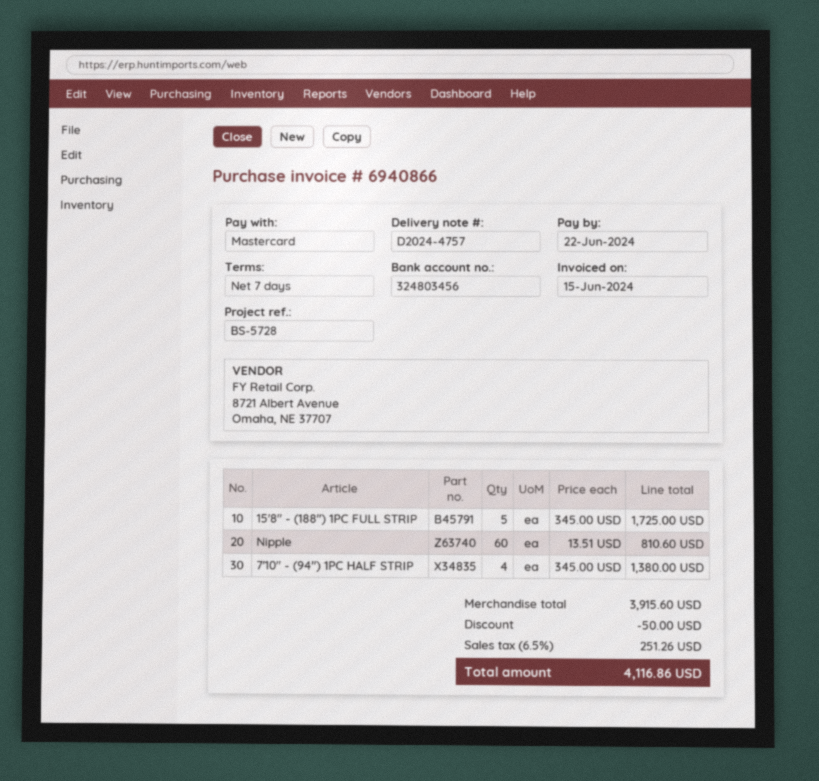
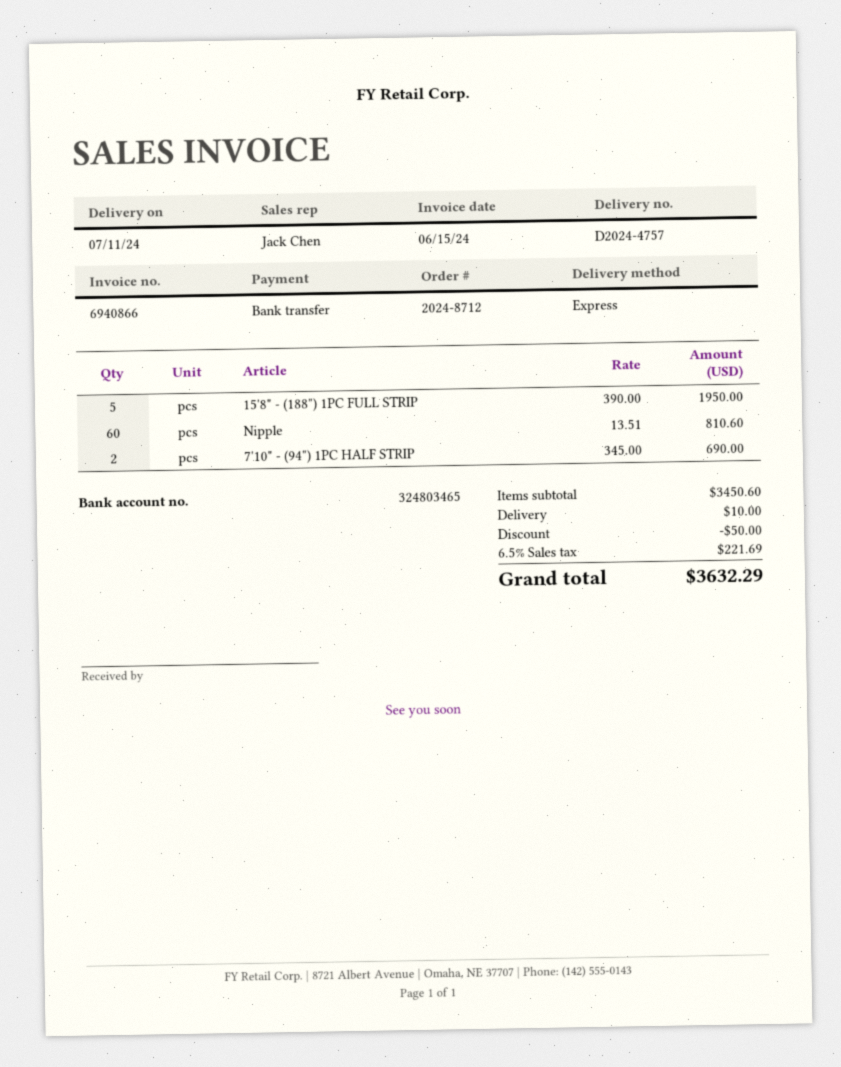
payment method: Mastercard -> bank transfer
bank account: 324803456 -> 324803465
15'8" - (188") 1PC FULL STRIP: 5 x 345.00 = 1725.00 -> 5 x 390.00 = 1950.00
7'10" - (94") 1PC HALF STRIP: 4 x 345.00 = 1380.00 -> 2 x 345.00 = 690.00
subtotal: 3915.60 -> 3450.60
shipping: none -> 10.00
tax: 6.5% = 251.26 -> 6.5% = 221.69
total: 4116.86 -> 3632.29

